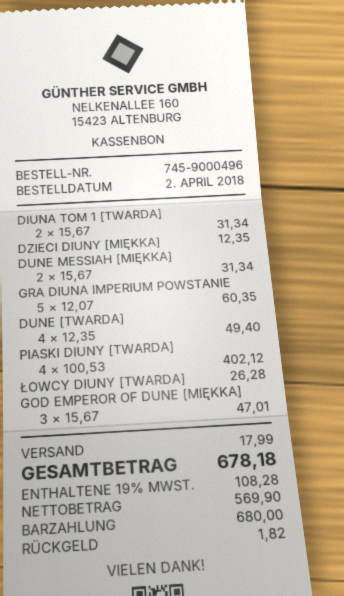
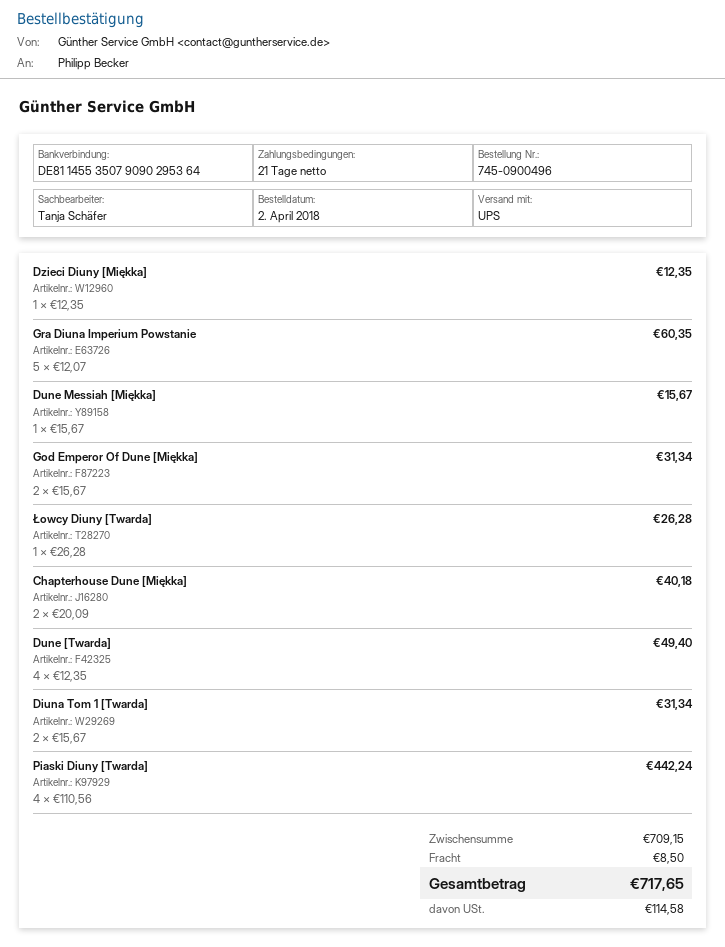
order number: 745-9000496 -> 745-0900496
DUNE MESSIAH [MIĘKKA]: 2 x 15.67 = 31.34 -> 1 x 15.67 = 15.67
PIASKI DIUNY [TWARDA]: 4 x 100.53 = 402.12 -> 4 x 110.56 = 442.24
GOD EMPEROR OF DUNE [MIĘKKA]: 3 x 15.67 = 47.01 -> 2 x 15.67 = 31.34
Chapterhouse Dune [Miękka]: none -> 2 x 20.09 = 40.18
shipping: 17.99 -> 8.50
tax: 108.28 -> 114.58
total: 678.18 -> 717.65

